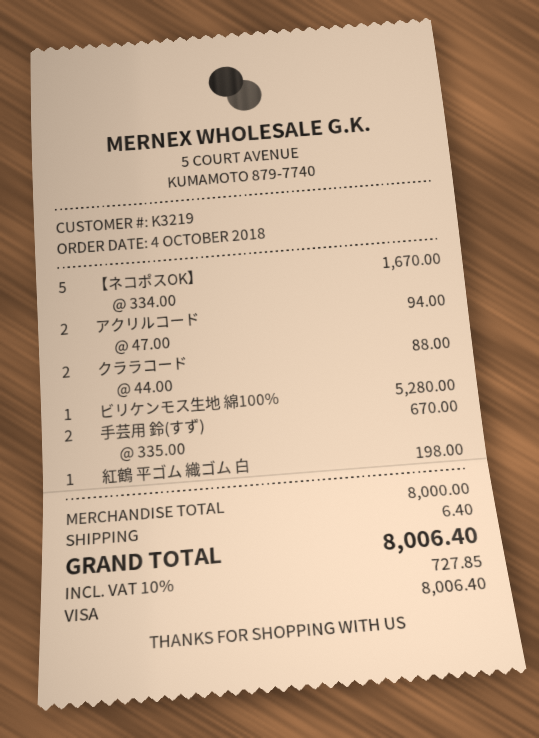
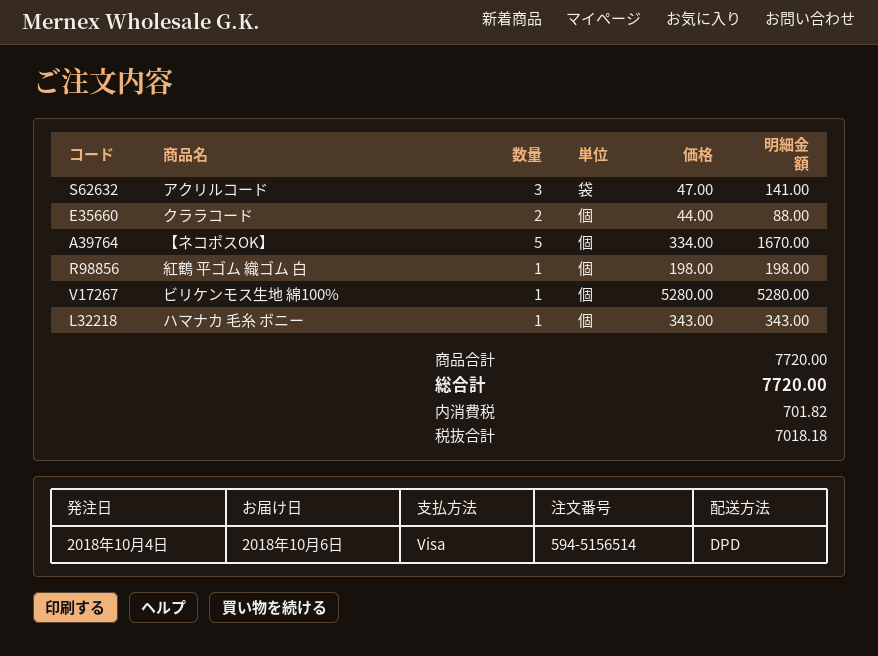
アクリルコード: 2 x 47.00 = 94.00 -> 3 x 47.00 = 141.00
手芸用 鈴(すず): 2 x 335.00 = 670.00 -> none
ハマナカ 毛糸 ボニー: none -> 1 x 343.00 = 343.00
subtotal: 8000.00 -> 7720.00
shipping: 6.40 -> none
tax: 727.85 -> 701.82
total: 8006.40 -> 7720.00

